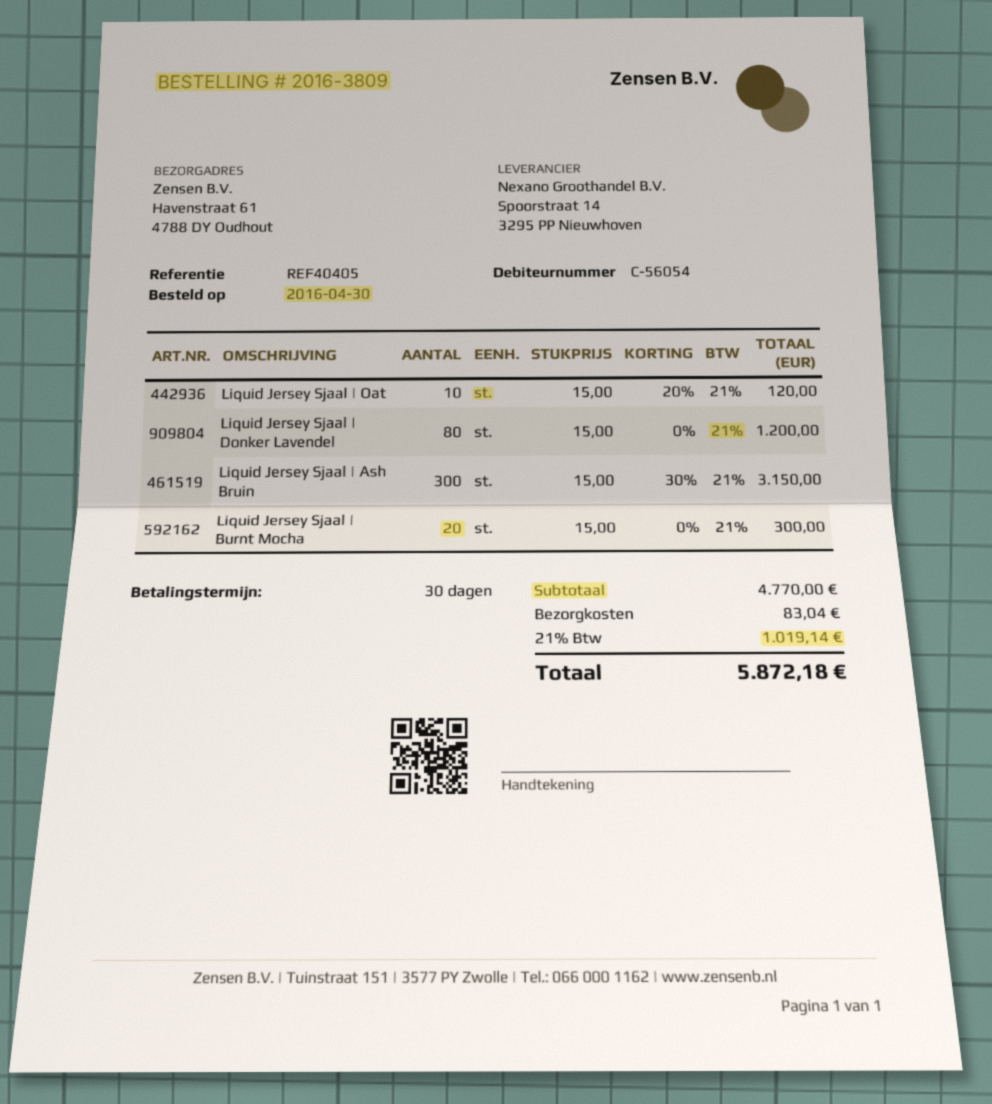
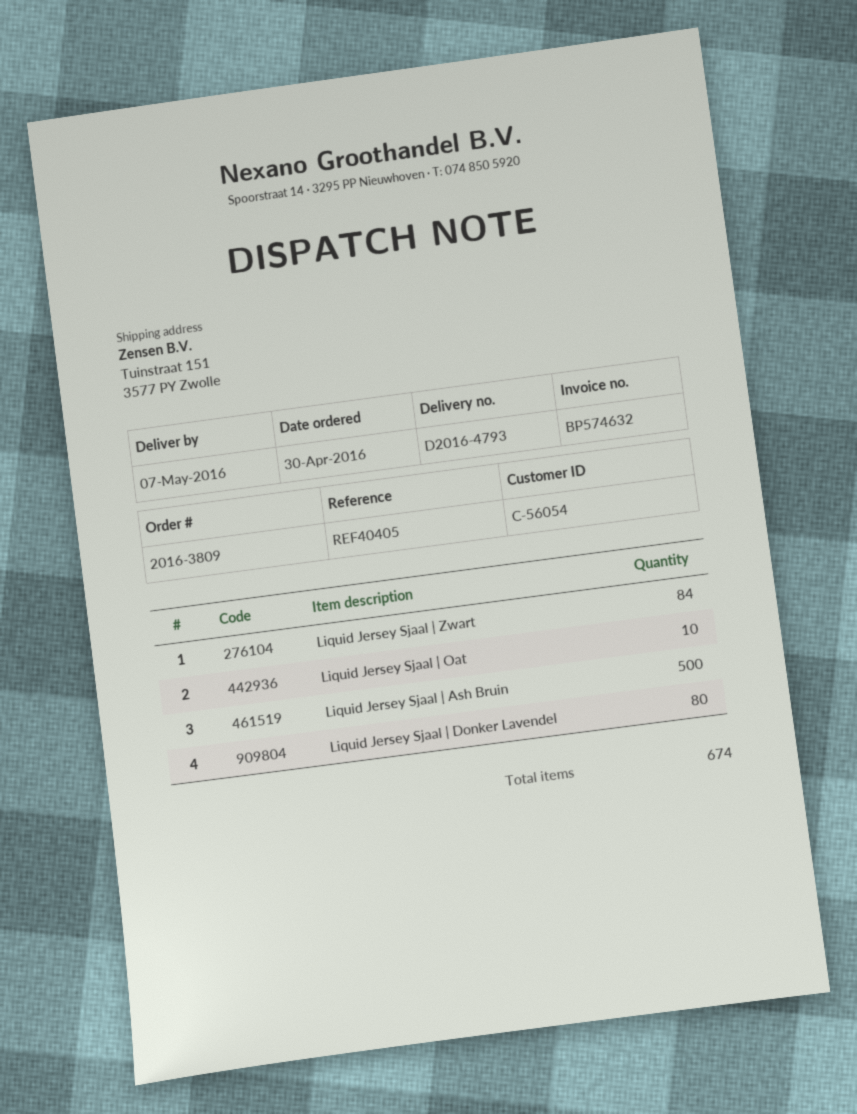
ship to: Havenstraat 61, 4788 DY Oudhout -> Tuinstraat 151, 3577 PY Zwolle
Liquid Jersey Sjaal | Ash Bruin: 300 -> 500
Liquid Jersey Sjaal | Burnt Mocha: 20 -> none
Liquid Jersey Sjaal | Zwart: none -> 84

